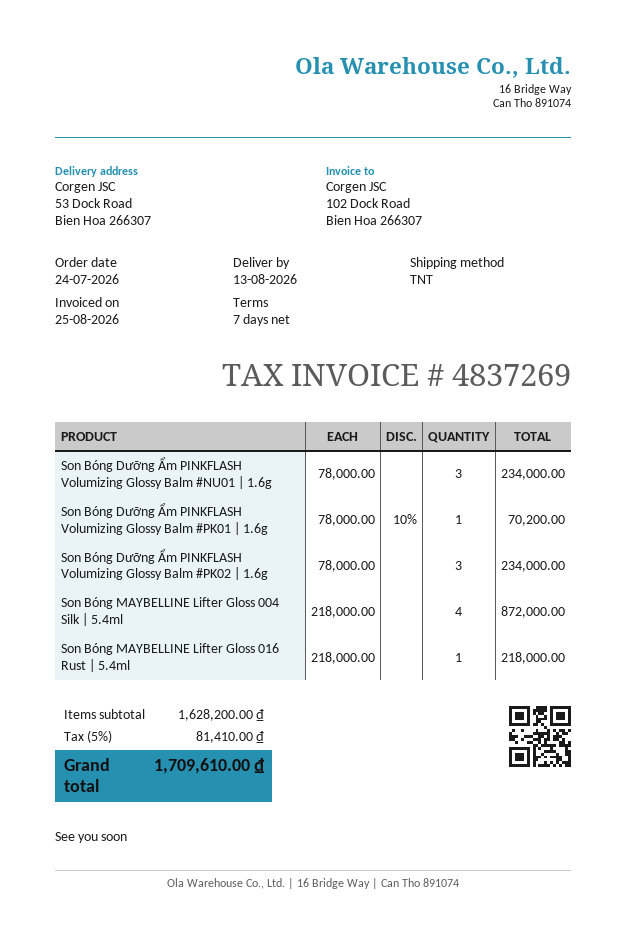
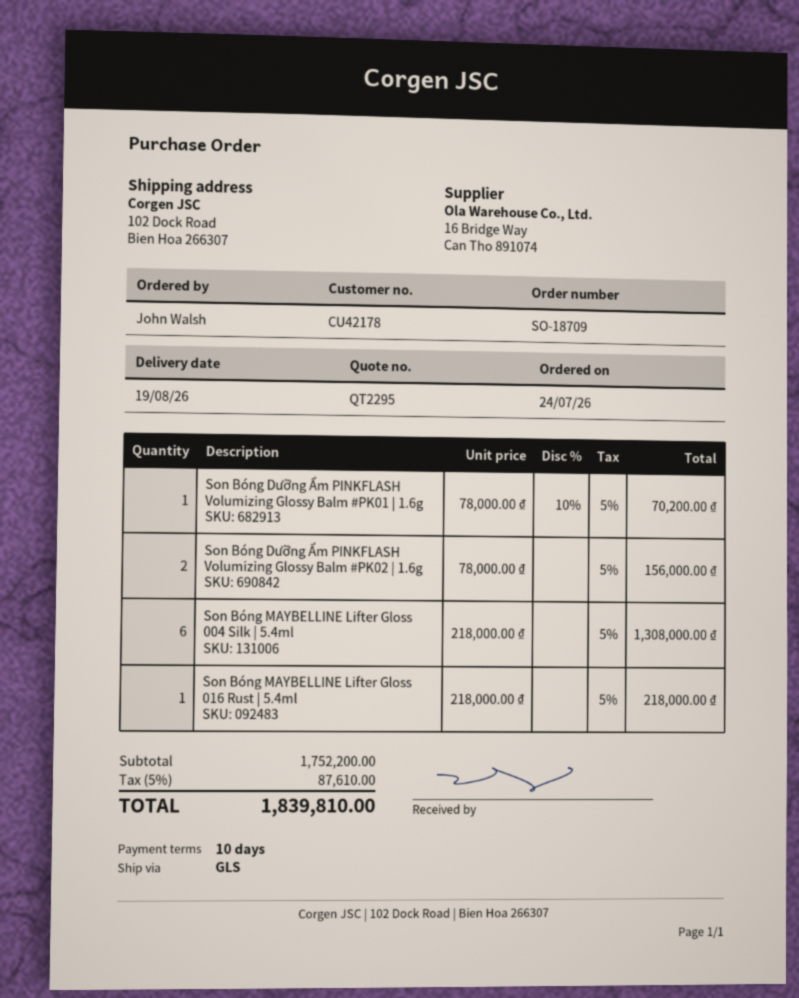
delivery date: 2026-08-13 -> 2026-08-19
payment terms: 7 days -> 10 days
shipping method: TNT -> GLS
ship to: 53 Dock Road, Bien Hoa 266307 -> 102 Dock Road, Bien Hoa 266307
Son Bóng Dưỡng Ẩm PINKFLASH Volumizing Glossy Balm #NU01 | 1.6g: 3 x 78000.00 = 234000.00 -> none
Son Bóng Dưỡng Ẩm PINKFLASH Volumizing Glossy Balm #PK02 | 1.6g: 3 x 78000.00 = 234000.00 -> 2 x 78000.00 = 156000.00
Son Bóng MAYBELLINE Lifter Gloss 004 Silk | 5.4ml: 4 x 218000.00 = 872000.00 -> 6 x 218000.00 = 1308000.00
subtotal: 1628200.00 -> 1752200.00
tax: 5% = 81410.00 -> 5% = 87610.00
total: 1709610.00 -> 1839810.00

